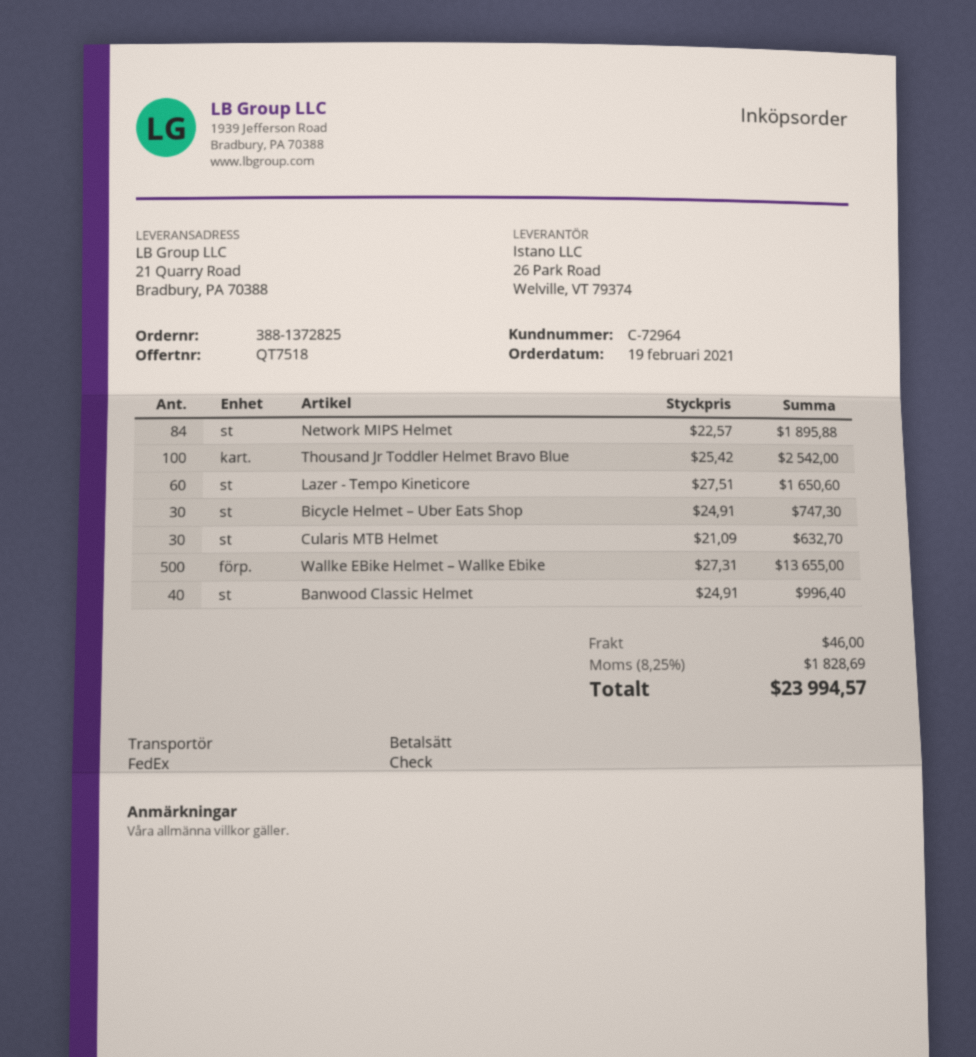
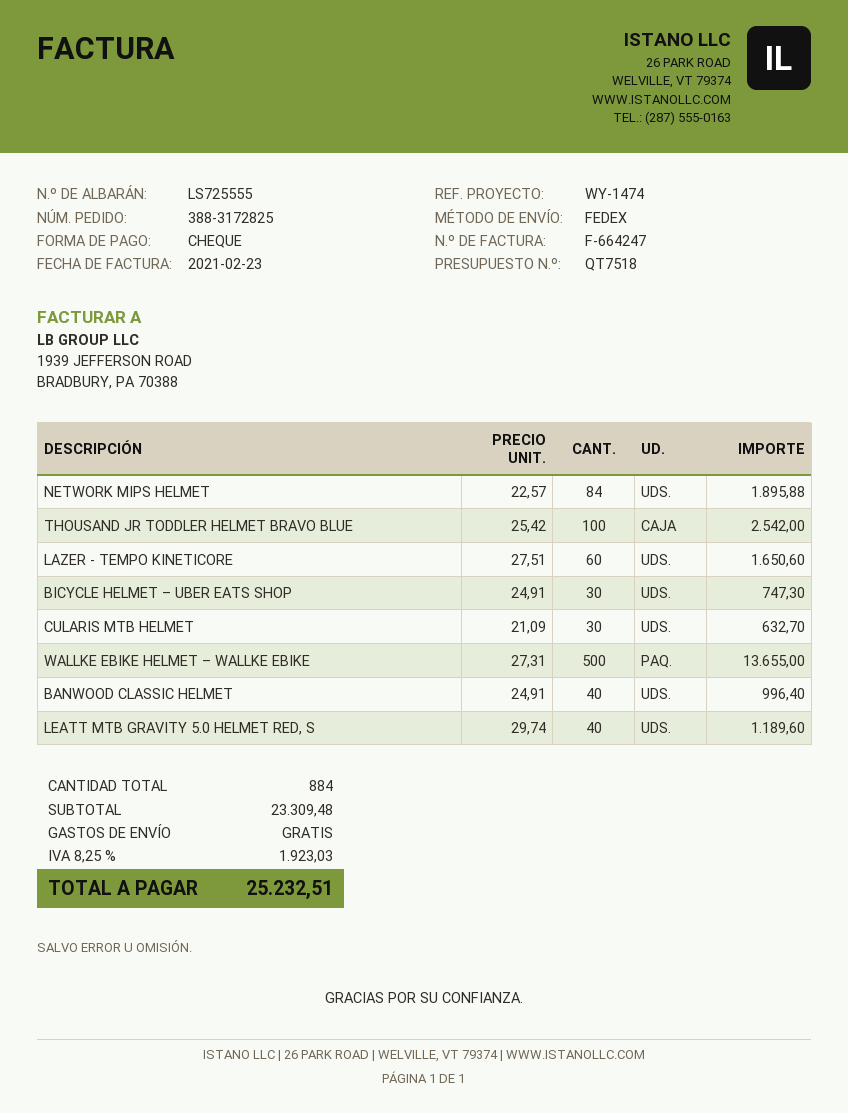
order number: 388-1372825 -> 388-3172825
LEATT MTB GRAVITY 5.0 HELMET RED, S: none -> 40 x 29.74 = 1189.60
shipping: 46.00 -> 0.00
tax: 8.25% = 1828.69 -> 8.25% = 1923.03
total: 23994.57 -> 25232.51

